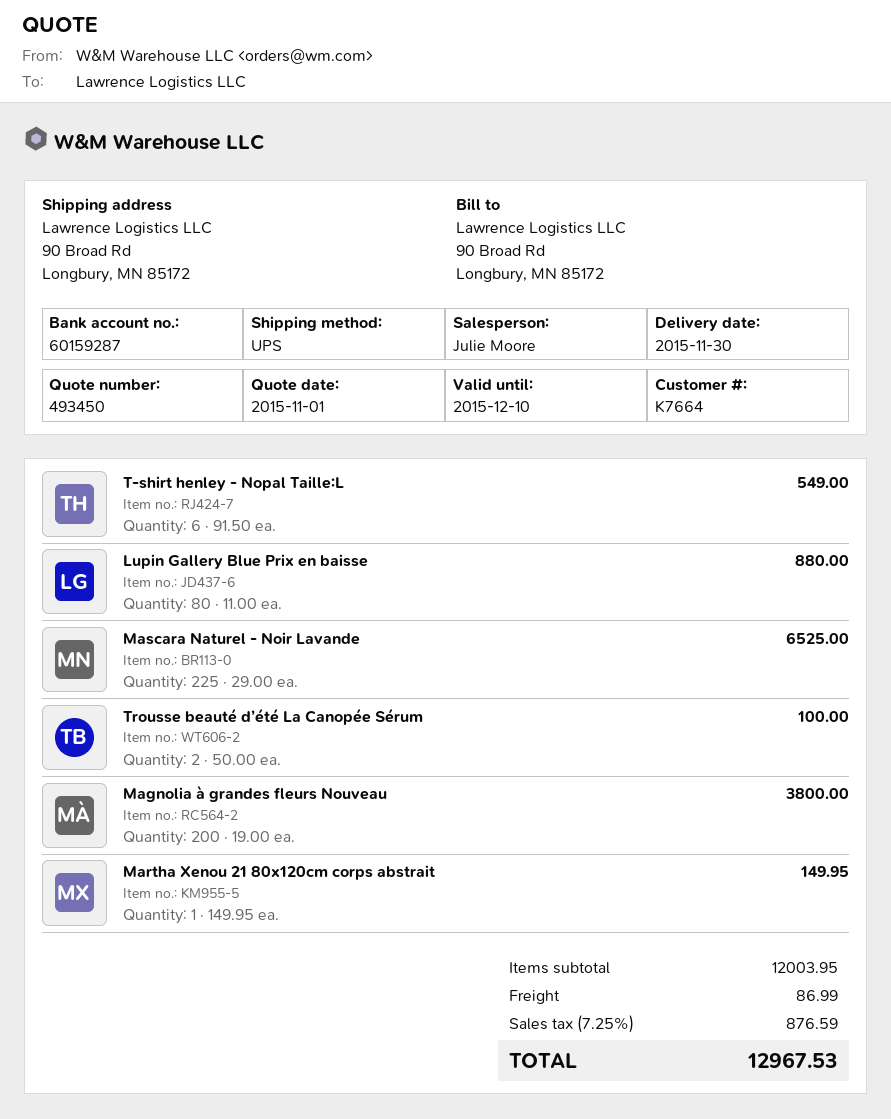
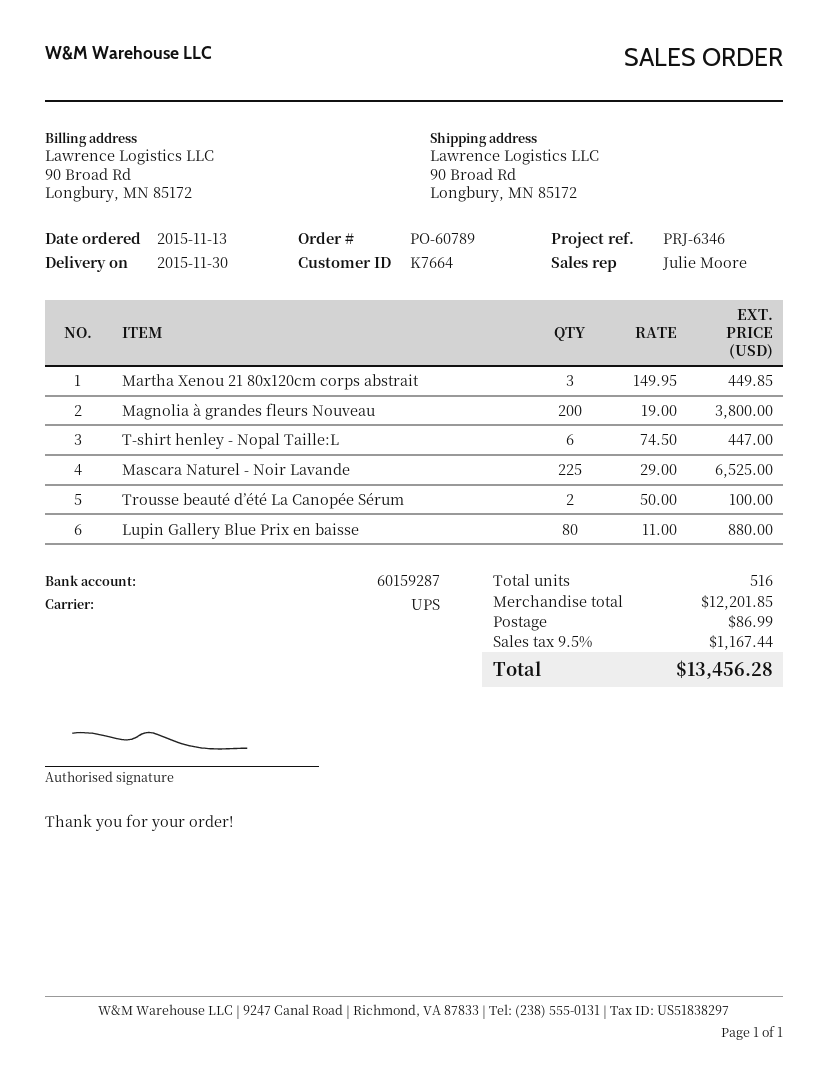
T-shirt henley - Nopal Taille:L: 6 x 91.50 = 549.00 -> 6 x 74.50 = 447.00
Martha Xenou 21 80x120cm corps abstrait: 1 x 149.95 = 149.95 -> 3 x 149.95 = 449.85
subtotal: 12003.95 -> 12201.85
tax: 7.25% = 876.59 -> 9.5% = 1167.44
total: 12967.53 -> 13456.28

